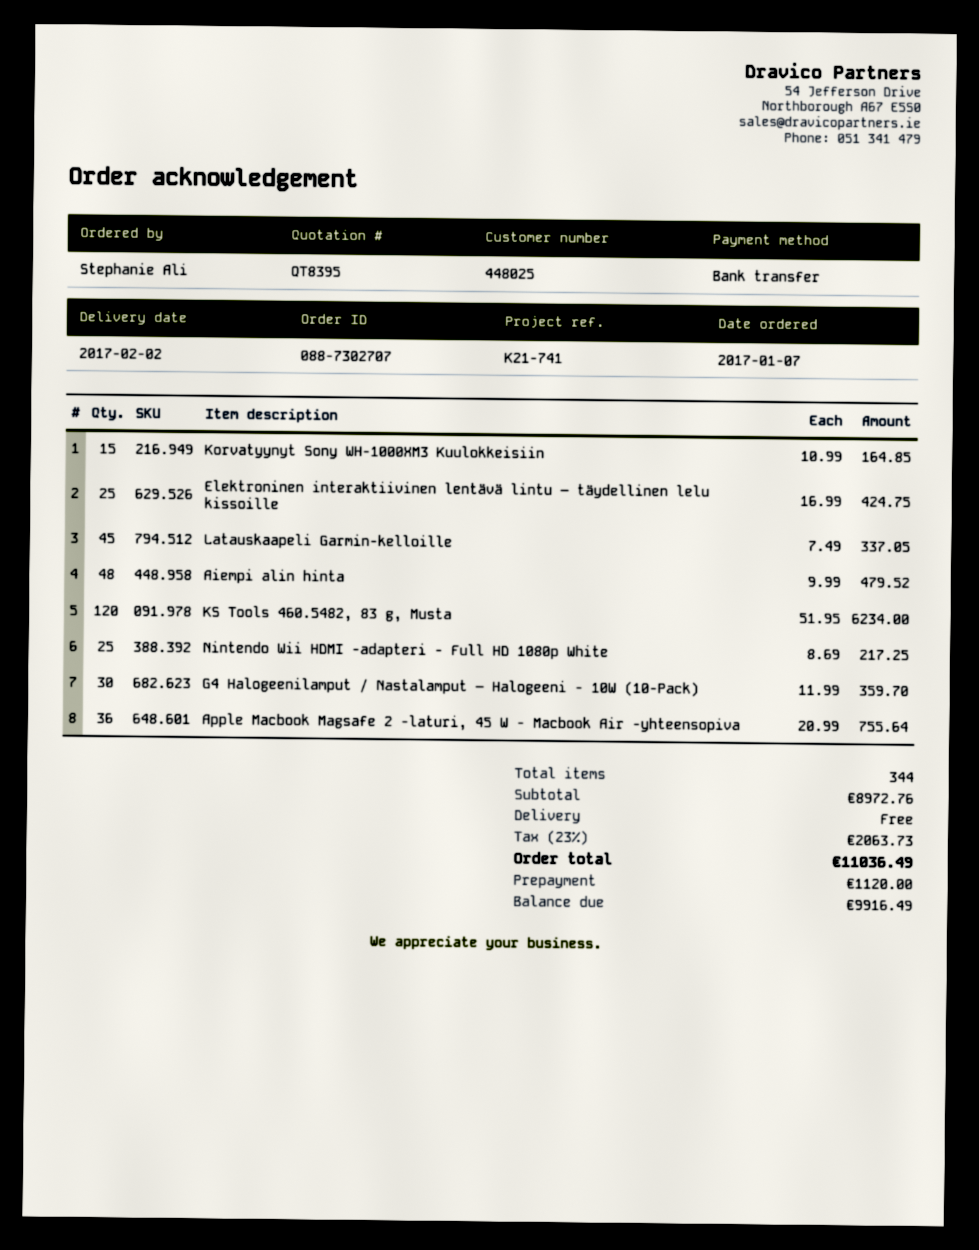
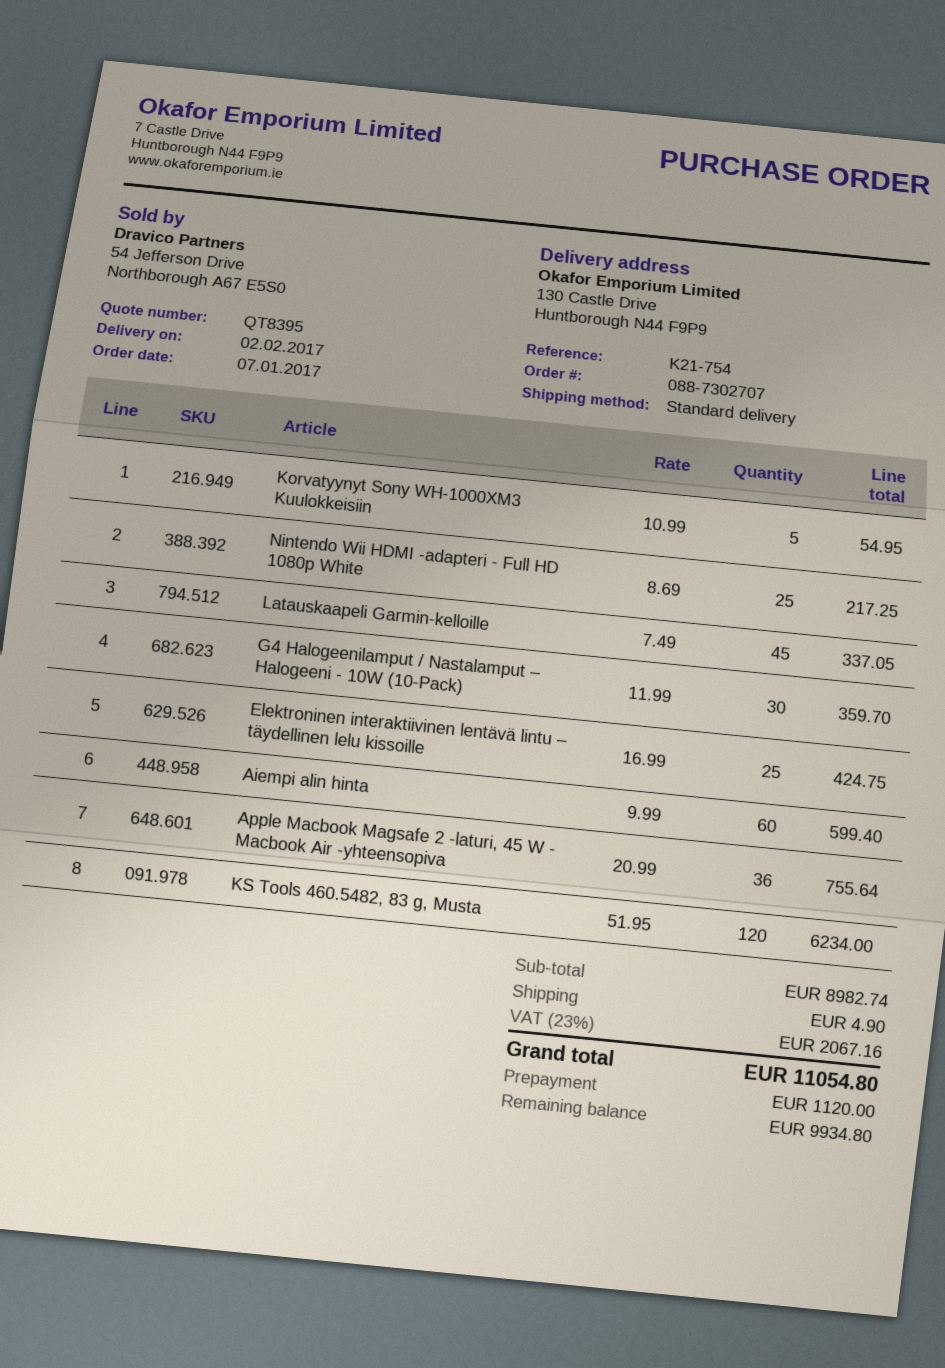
reference: K21-741 -> K21-754
Korvatyynyt Sony WH-1000XM3 Kuulokkeisiin: 15 x 10.99 = 164.85 -> 5 x 10.99 = 54.95
Aiempi alin hinta: 48 x 9.99 = 479.52 -> 60 x 9.99 = 599.40
subtotal: 8972.76 -> 8982.74
shipping: 0.00 -> 4.90
tax: 23% = 2063.73 -> 23% = 2067.16
total: 11036.49 -> 11054.80
balance: 9916.49 -> 9934.80

